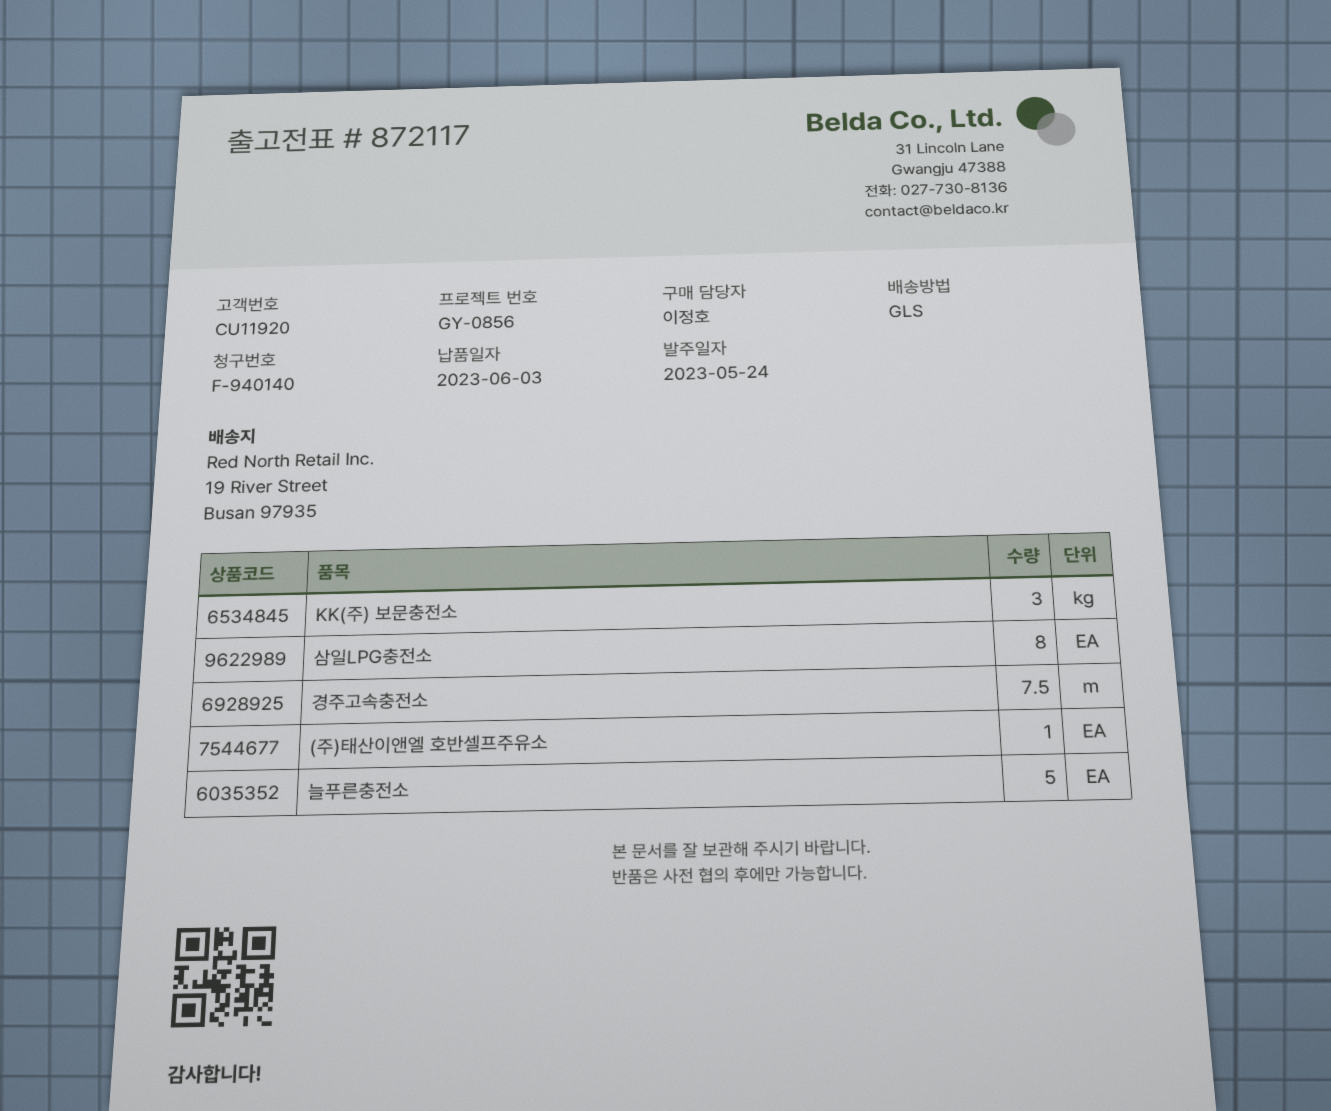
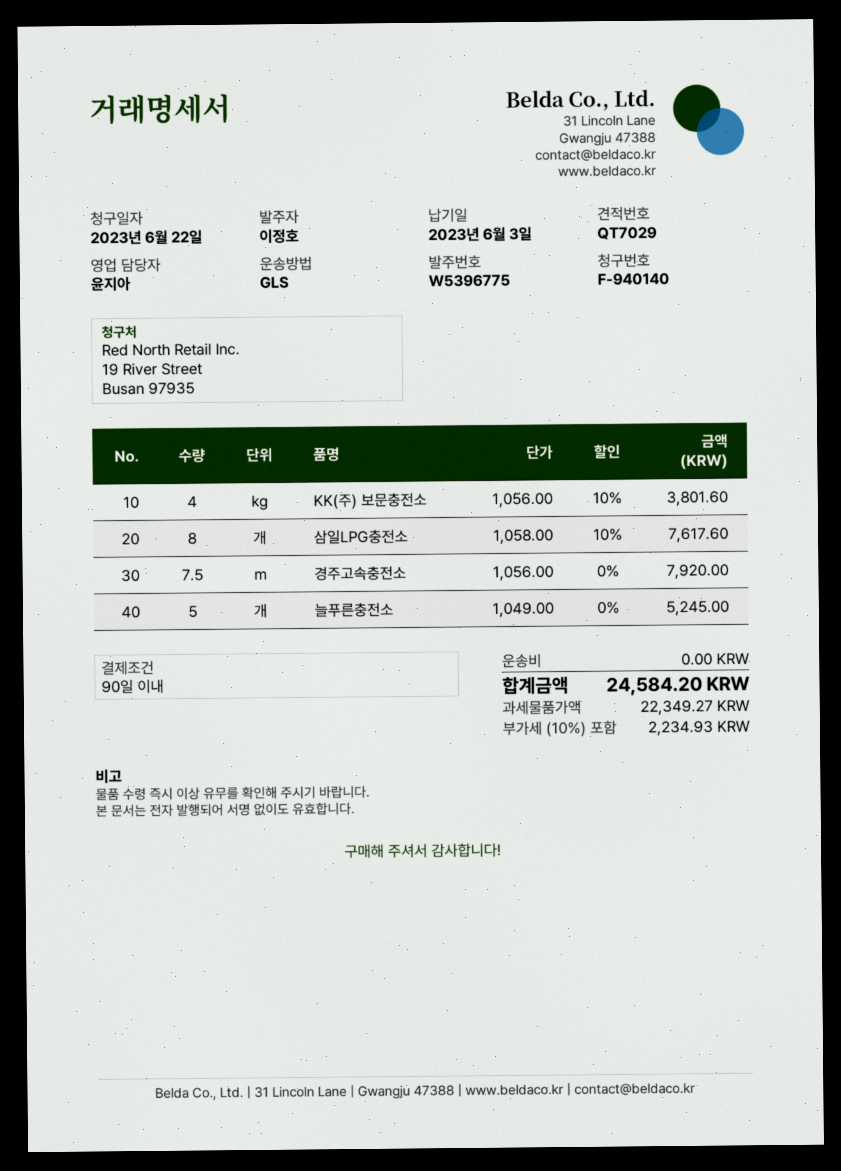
KK(주) 보문충전소: 3 -> 4
(주)태산이앤엘 호반셀프주유소: 1 -> none

